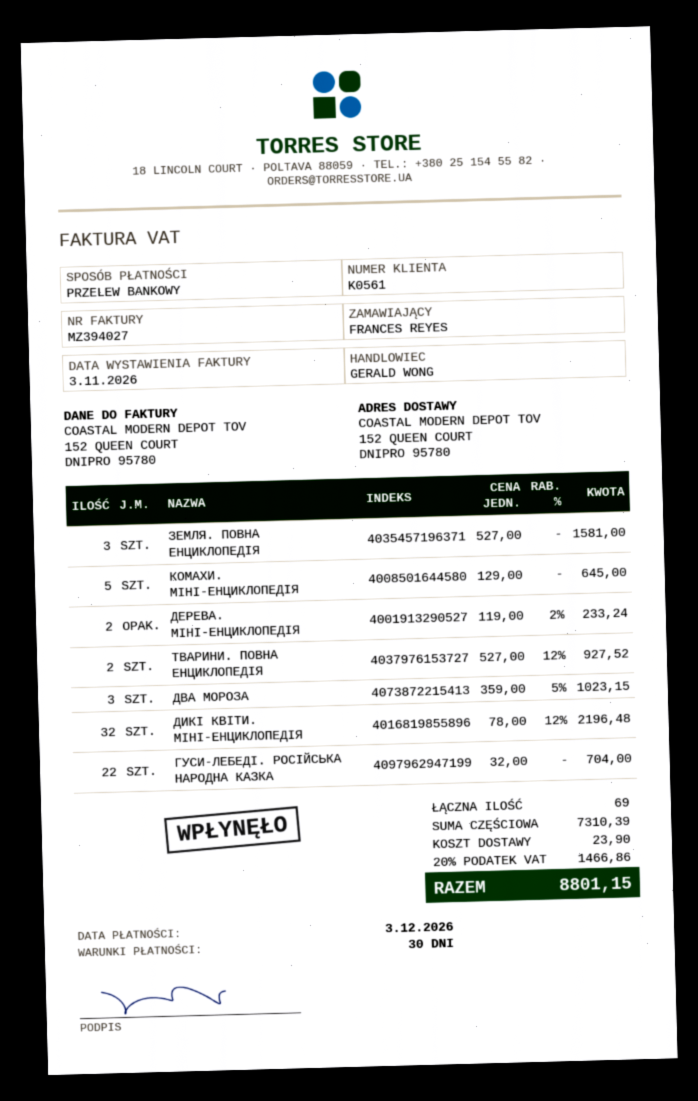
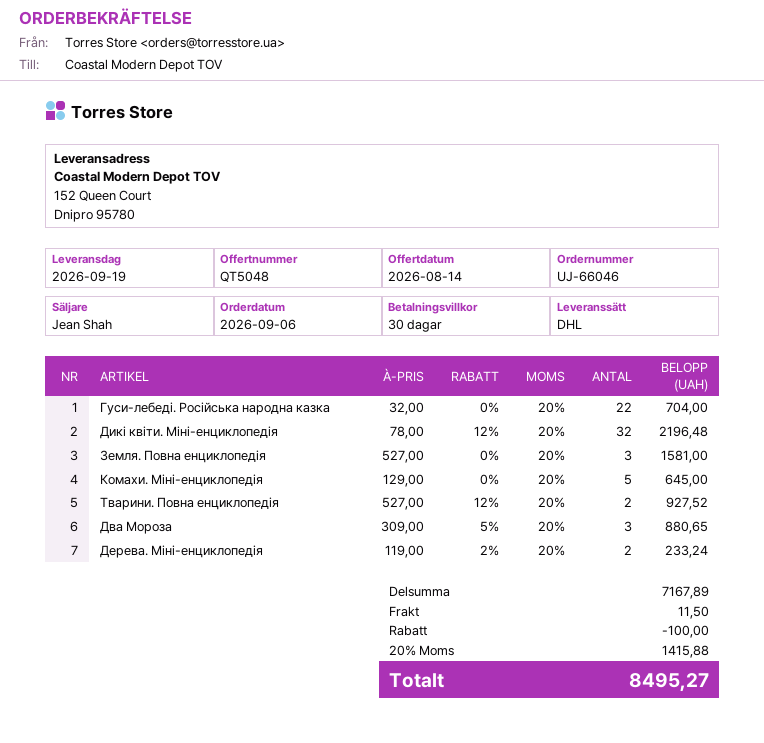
sales rep: GERALD WONG -> Jean Shah
ДВА МОРОЗА: 3 x 359.00 - 5% = 1023.15 -> 3 x 309.00 - 5% = 880.65
subtotal: 7310.39 -> 7167.89
discount: none -> 100.00
shipping: 23.90 -> 11.50
tax: 20% = 1466.86 -> 20% = 1415.88
total: 8801.15 -> 8495.27

